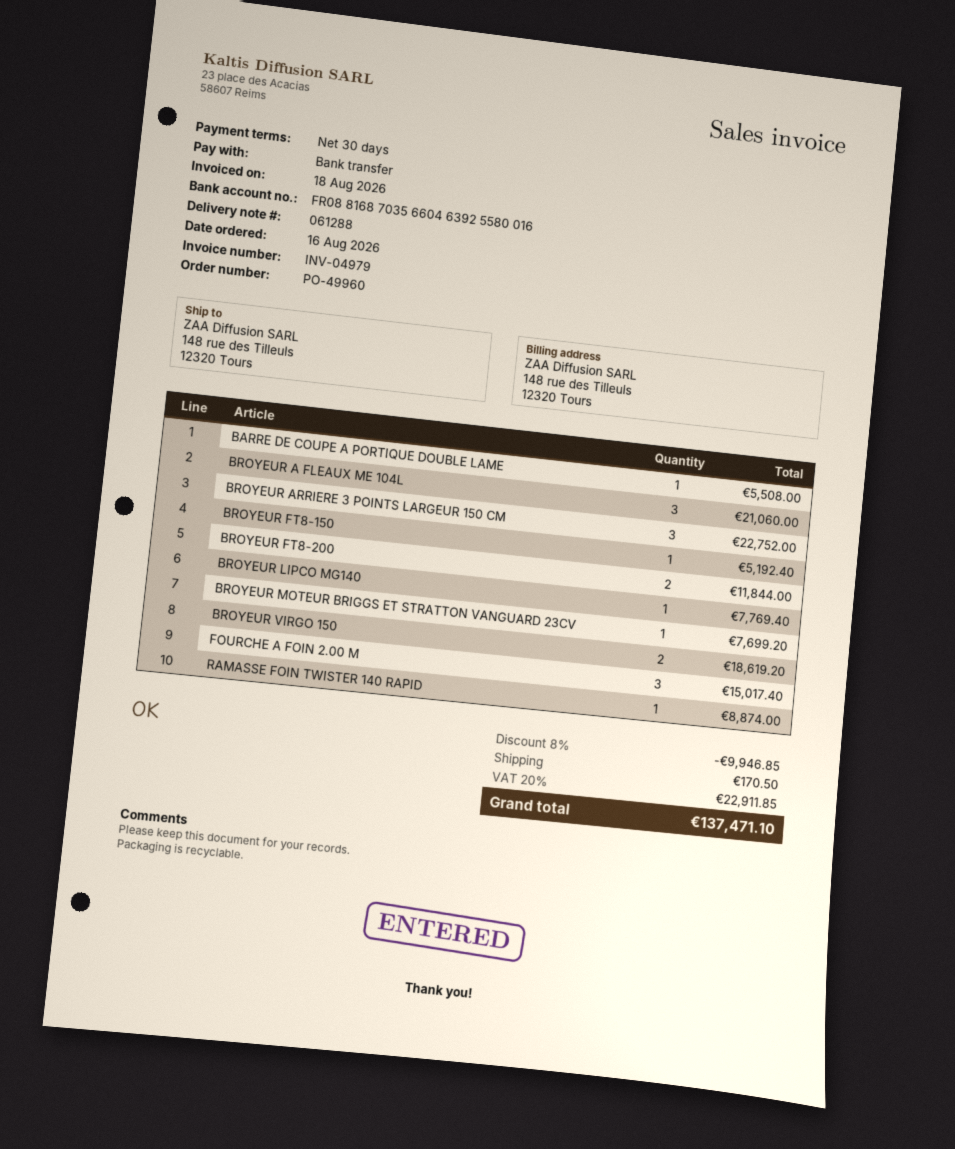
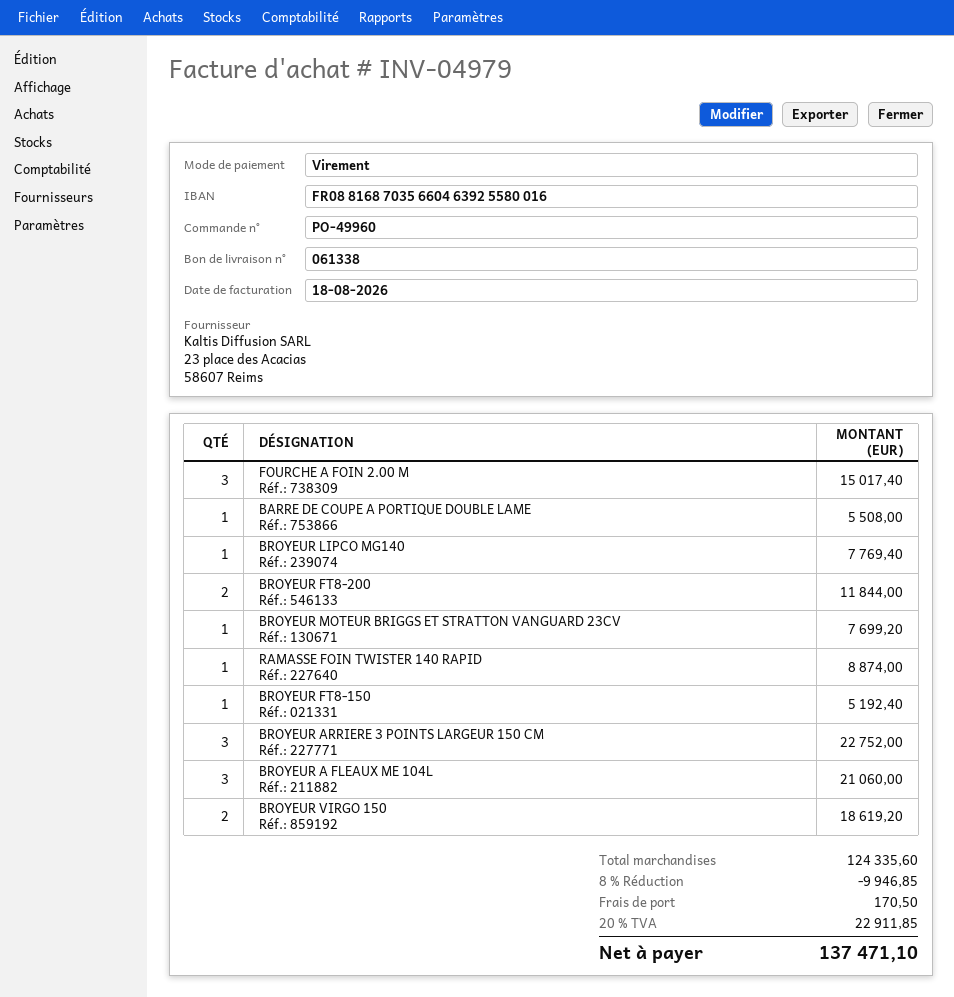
delivery note number: 061288 -> 061338

